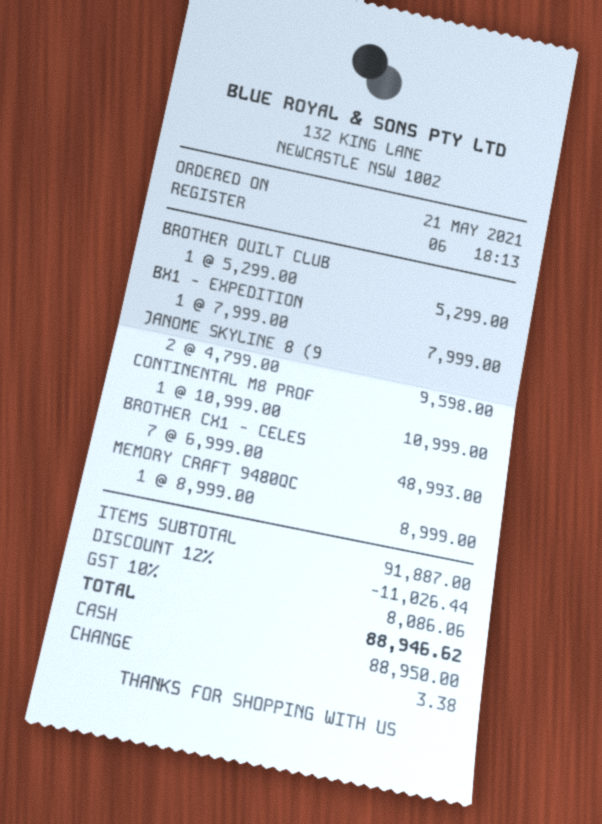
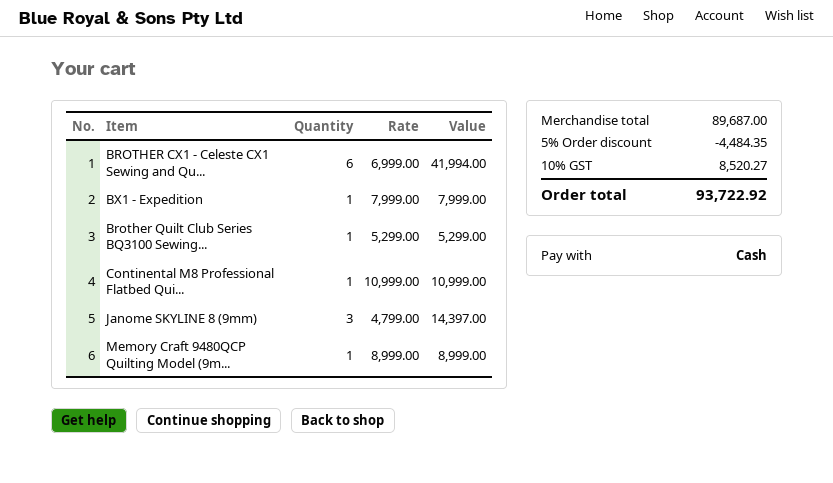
JANOME SKYLINE 8 (9: 2 x 4799.00 = 9598.00 -> 3 x 4799.00 = 14397.00
BROTHER CX1 - CELES: 7 x 6999.00 = 48993.00 -> 6 x 6999.00 = 41994.00
subtotal: 91887.00 -> 89687.00
discount: 12% = 11026.44 -> 5% = 4484.35
tax: 10% = 8086.06 -> 10% = 8520.27
total: 88946.62 -> 93722.92

